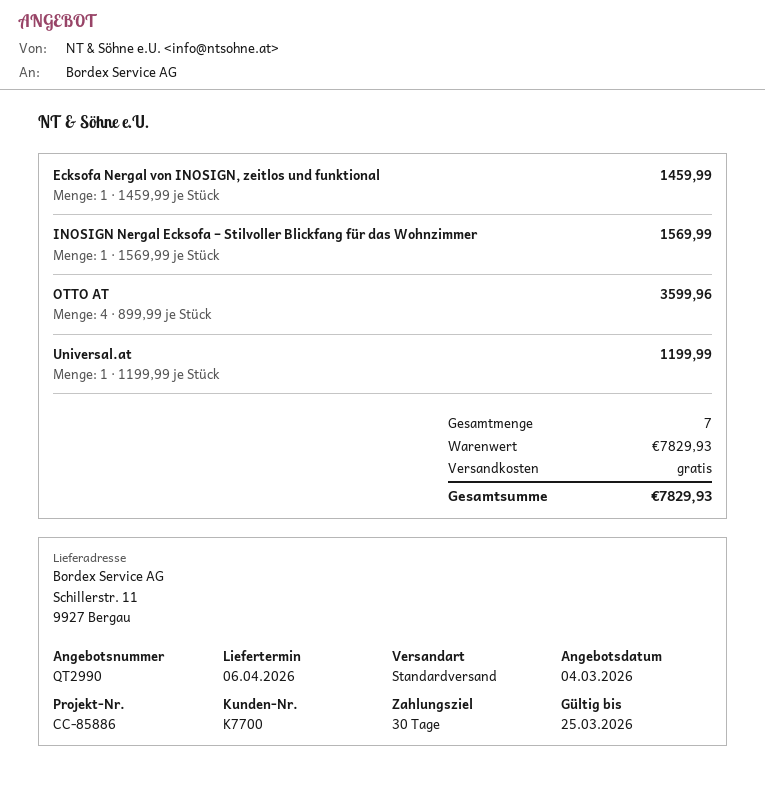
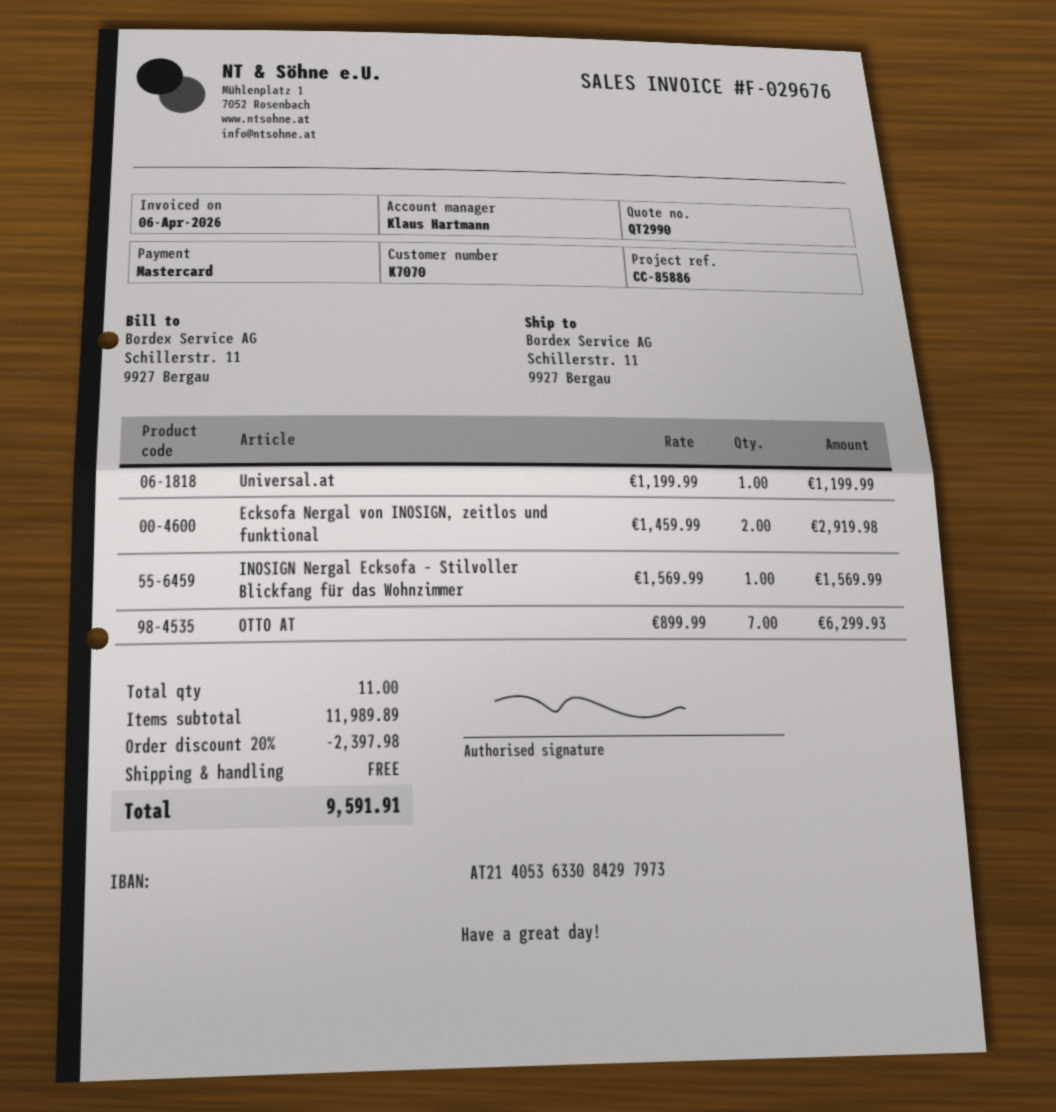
customer number: K7700 -> K7070
Ecksofa Nergal von INOSIGN, zeitlos und funktional: 1 x 1459.99 = 1459.99 -> 2 x 1459.99 = 2919.98
OTTO AT: 4 x 899.99 = 3599.96 -> 7 x 899.99 = 6299.93
total quantity: 7 -> 11
subtotal: 7829.93 -> 11989.89
discount: none -> 20% = 2397.98
total: 7829.93 -> 9591.91

